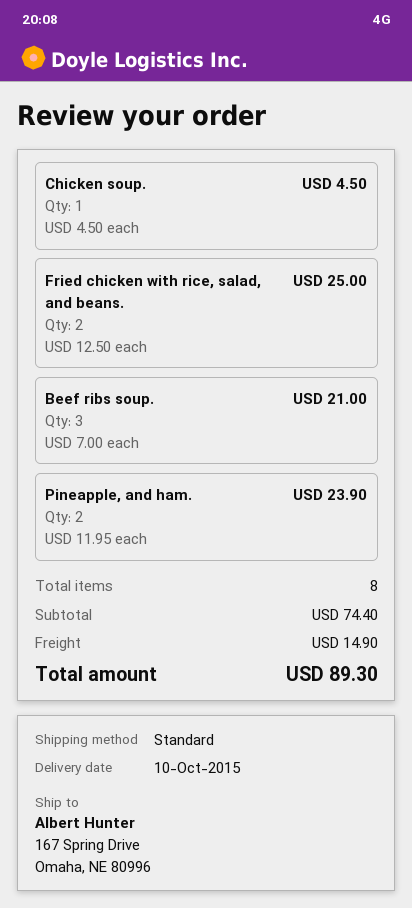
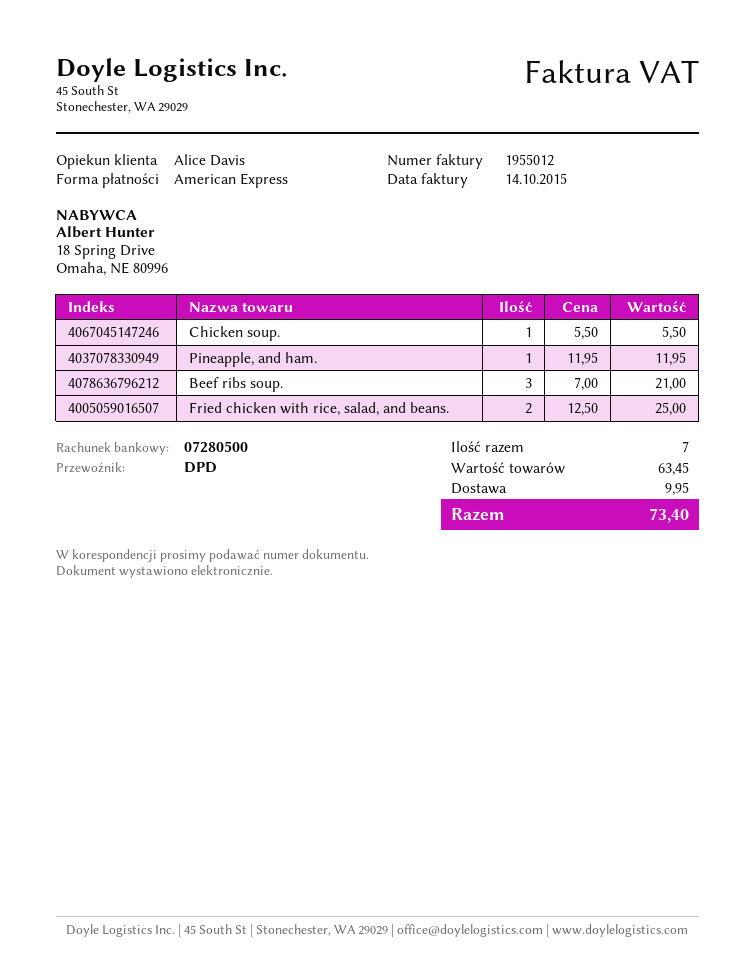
shipping method: standard -> DPD
Chicken soup.: 1 x 4.50 = 4.50 -> 1 x 5.50 = 5.50
Pineapple, and ham.: 2 x 11.95 = 23.90 -> 1 x 11.95 = 11.95
total quantity: 8 -> 7
subtotal: 74.40 -> 63.45
shipping: 14.90 -> 9.95
total: 89.30 -> 73.40

